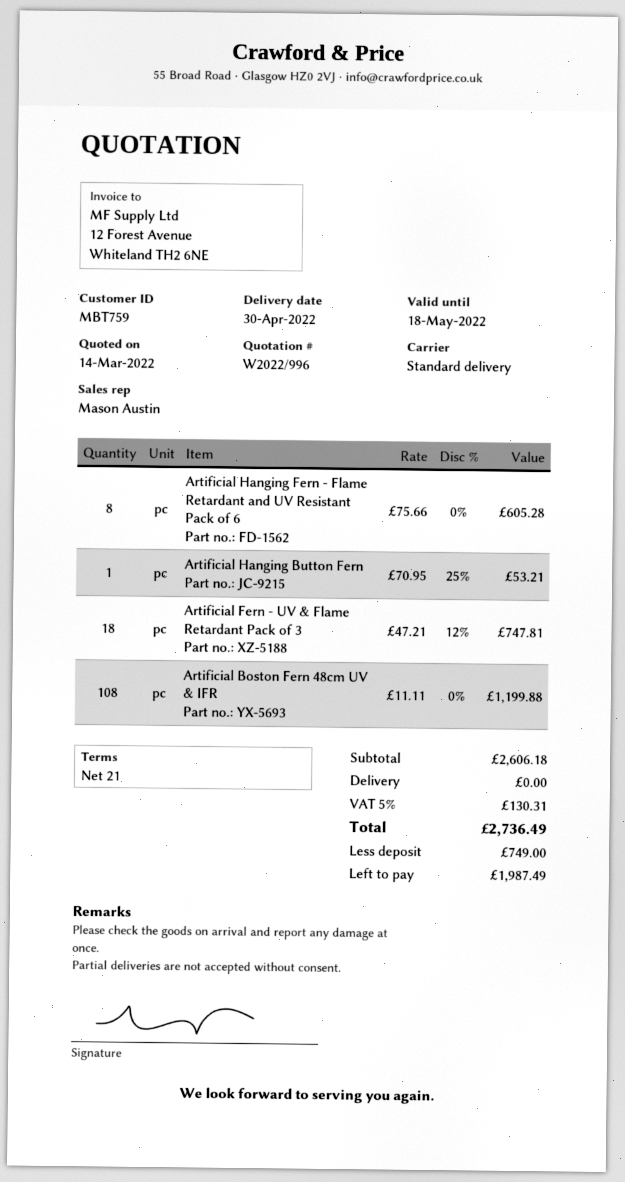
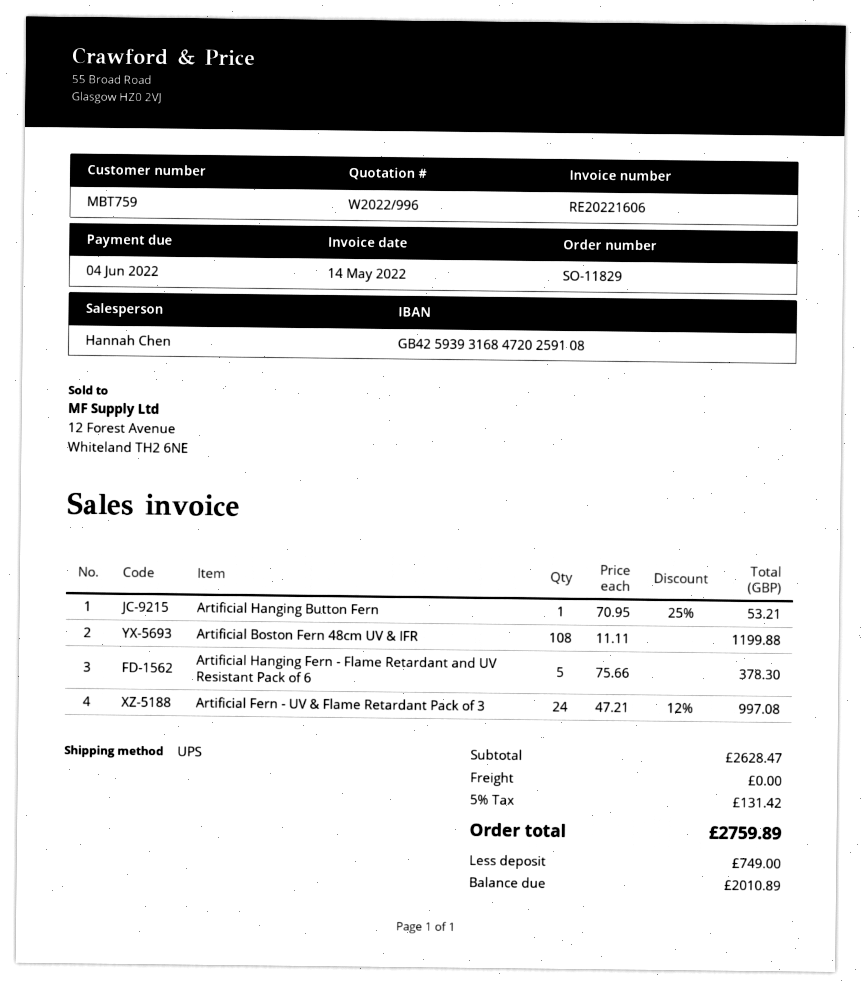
sales rep: Mason Austin -> Hannah Chen
shipping method: standard -> UPS
Artificial Hanging Fern - Flame Retardant and UV Resistant Pack of 6: 8 x 75.66 = 605.28 -> 5 x 75.66 = 378.30
Artificial Fern - UV & Flame Retardant Pack of 3: 18 x 47.21 - 12% = 747.81 -> 24 x 47.21 - 12% = 997.08
subtotal: 2606.18 -> 2628.47
tax: 5% = 130.31 -> 5% = 131.42
total: 2736.49 -> 2759.89
balance: 1987.49 -> 2010.89

